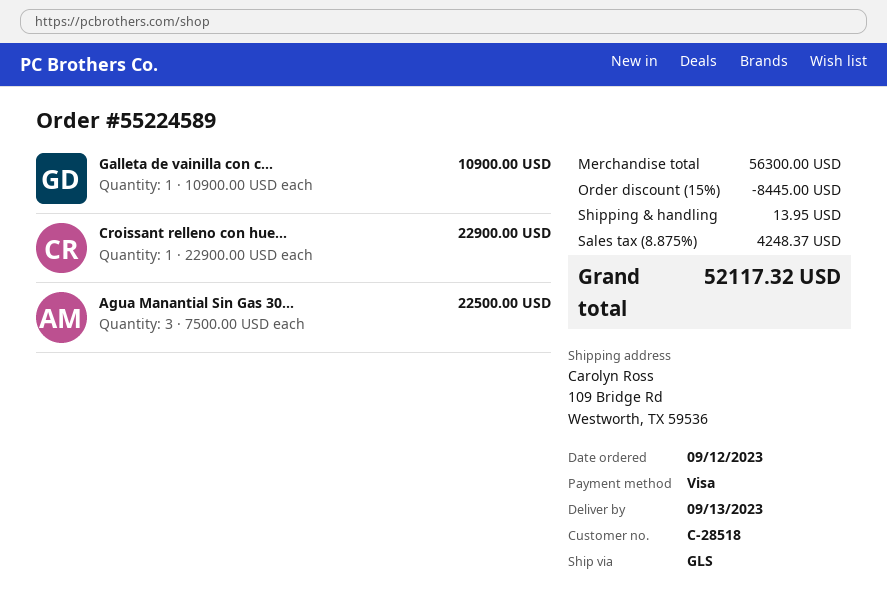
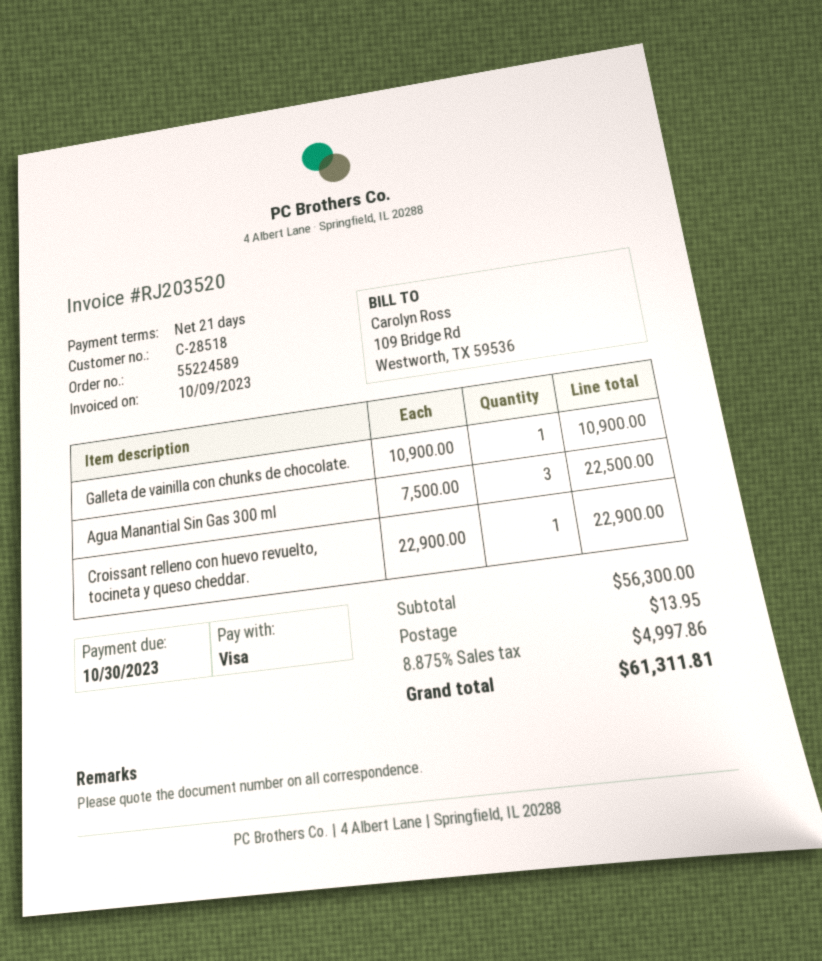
discount: 15% = 8445.00 -> none
tax: 8.875% = 4248.37 -> 8.875% = 4997.86
total: 52117.32 -> 61311.81

